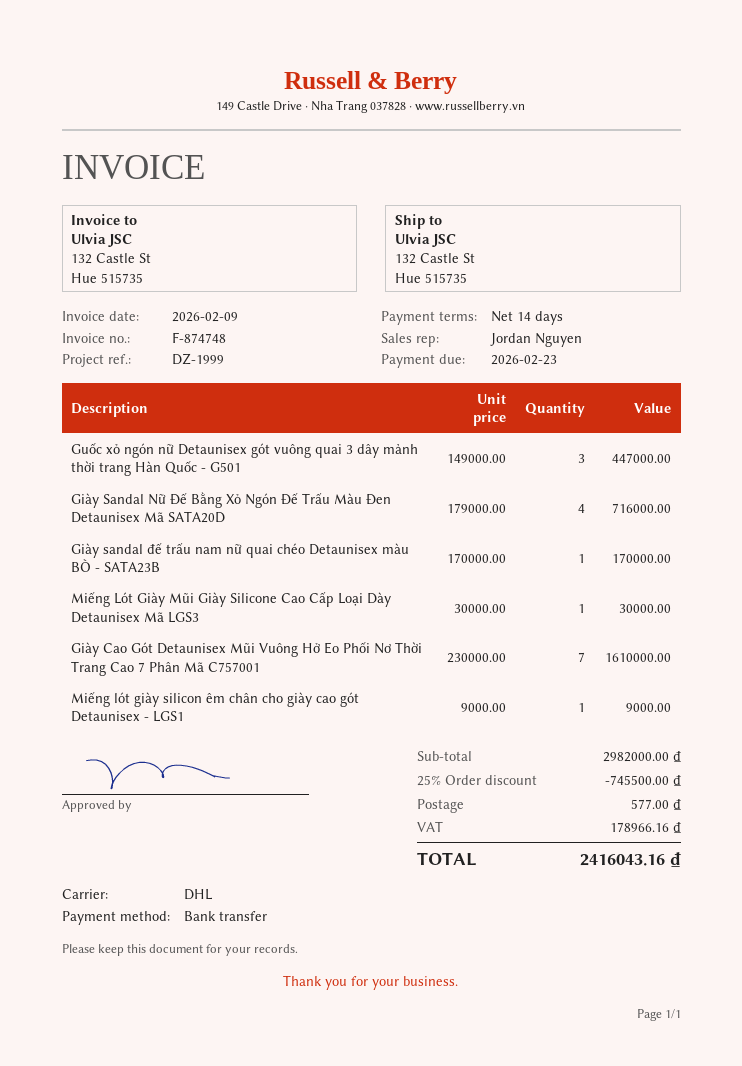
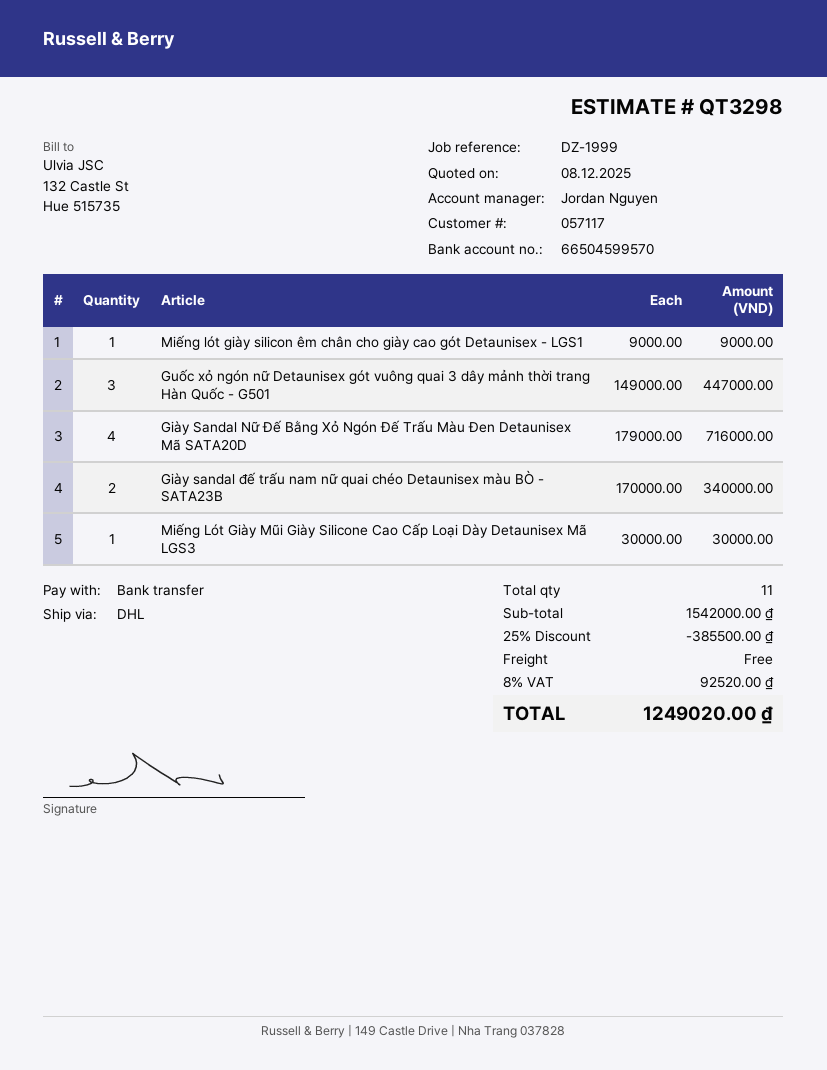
Giày sandal đế trấu nam nữ quai chéo Detaunisex màu BÒ - SATA23B: 1 x 170000.00 = 170000.00 -> 2 x 170000.00 = 340000.00
Giày Cao Gót Detaunisex Mũi Vuông Hở Eo Phối Nơ Thời Trang Cao 7 Phân Mã C757001: 7 x 230000.00 = 1610000.00 -> none
subtotal: 2982000.00 -> 1542000.00
discount: 25% = 745500.00 -> 25% = 385500.00
shipping: 577.00 -> 0.00
tax: 178966.16 -> 92520.00
total: 2416043.16 -> 1249020.00

